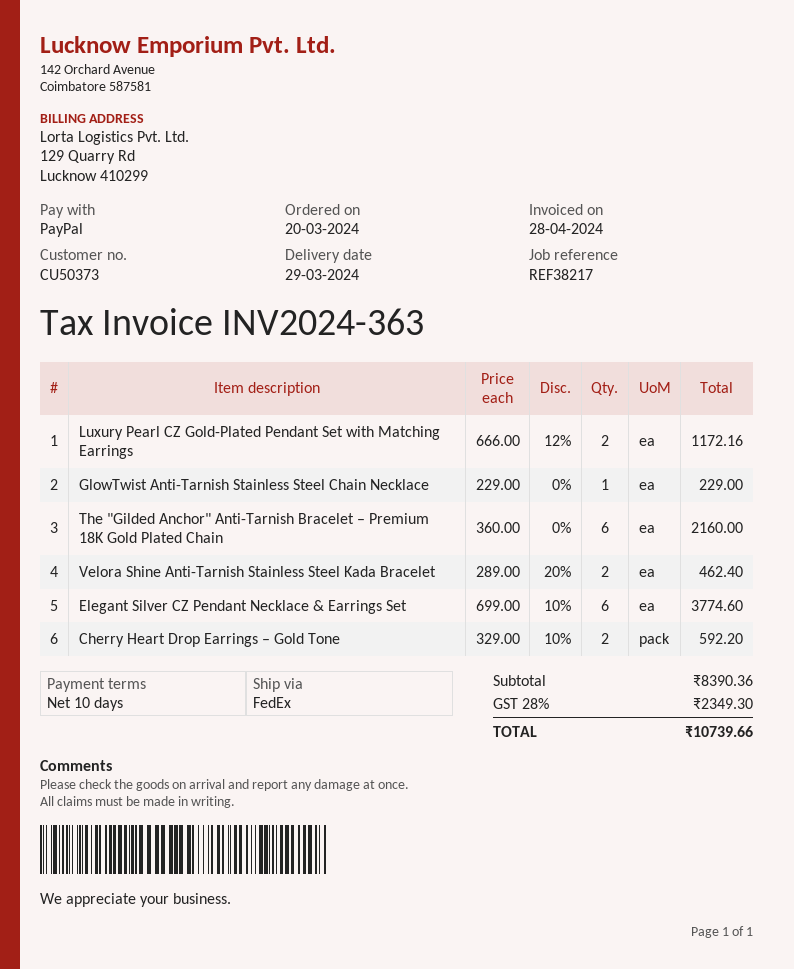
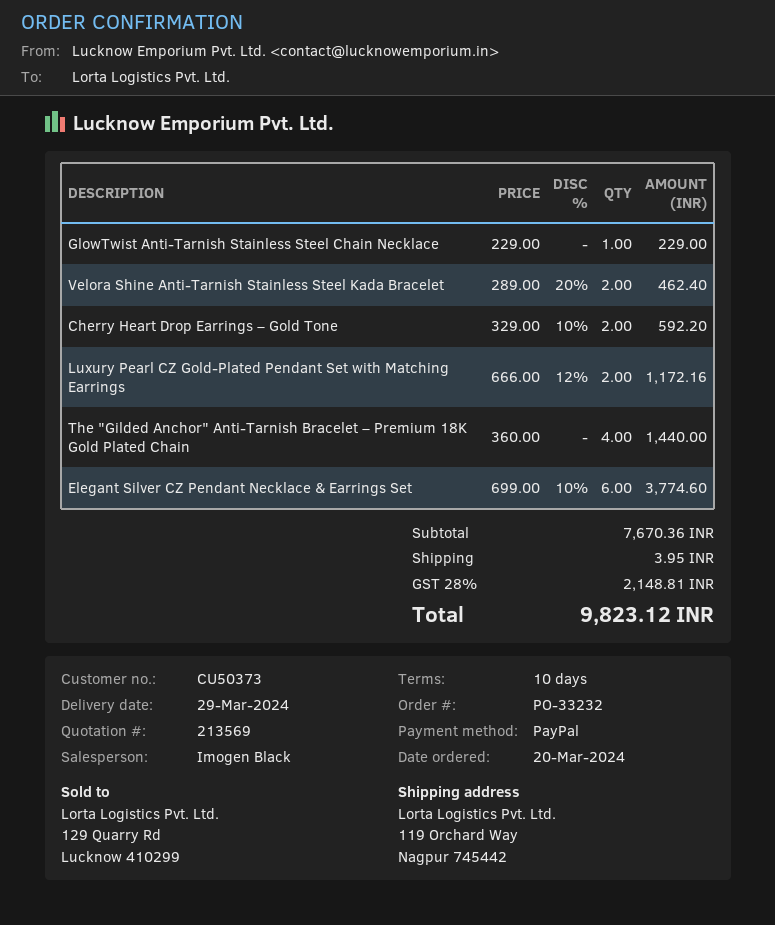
The "Gilded Anchor" Anti-Tarnish Bracelet – Premium 18K Gold Plated Chain: 6 x 360.00 = 2160.00 -> 4 x 360.00 = 1440.00
subtotal: 8390.36 -> 7670.36
shipping: none -> 3.95
tax: 28% = 2349.30 -> 28% = 2148.81
total: 10739.66 -> 9823.12

